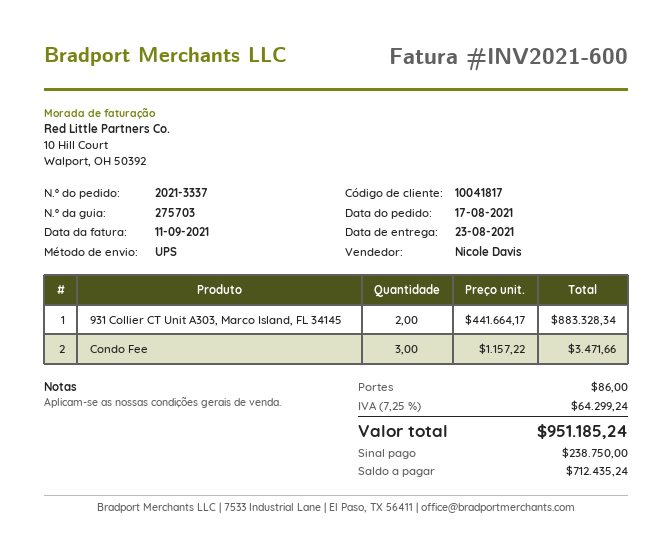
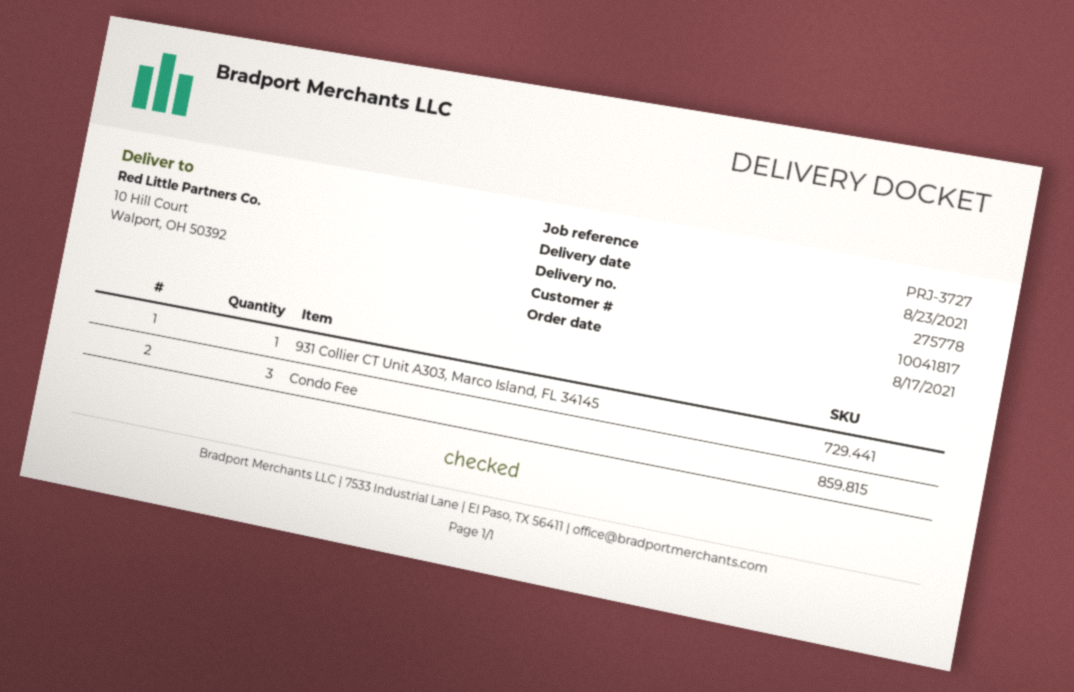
delivery note number: 275703 -> 275778
931 Collier CT Unit A303, Marco Island, FL 34145: 2 -> 1

